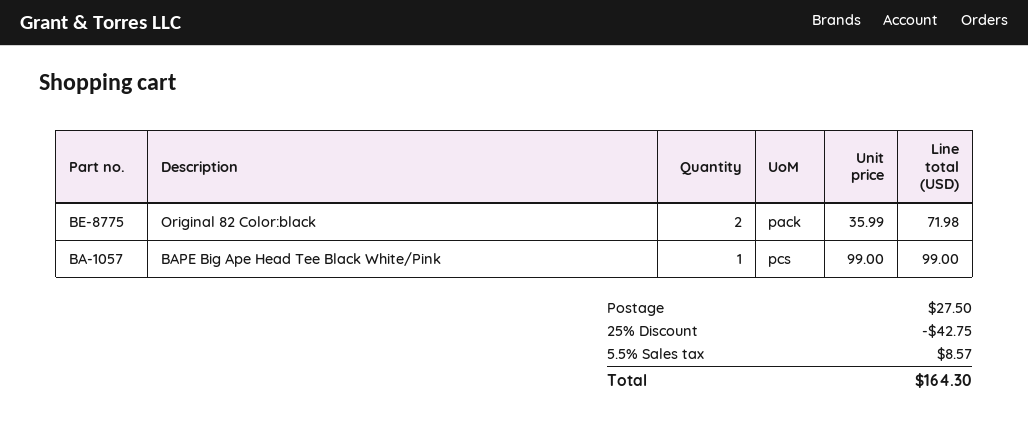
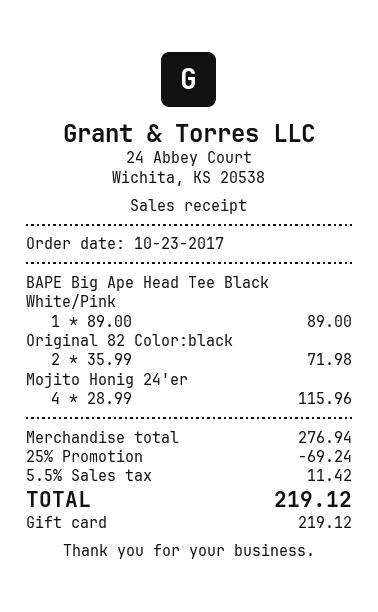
BAPE Big Ape Head Tee Black White/Pink: 1 x 99.00 = 99.00 -> 1 x 89.00 = 89.00
Mojito Honig 24'er: none -> 4 x 28.99 = 115.96
discount: 25% = 42.75 -> 25% = 69.24
shipping: 27.50 -> none
tax: 5.5% = 8.57 -> 5.5% = 11.42
total: 164.30 -> 219.12

